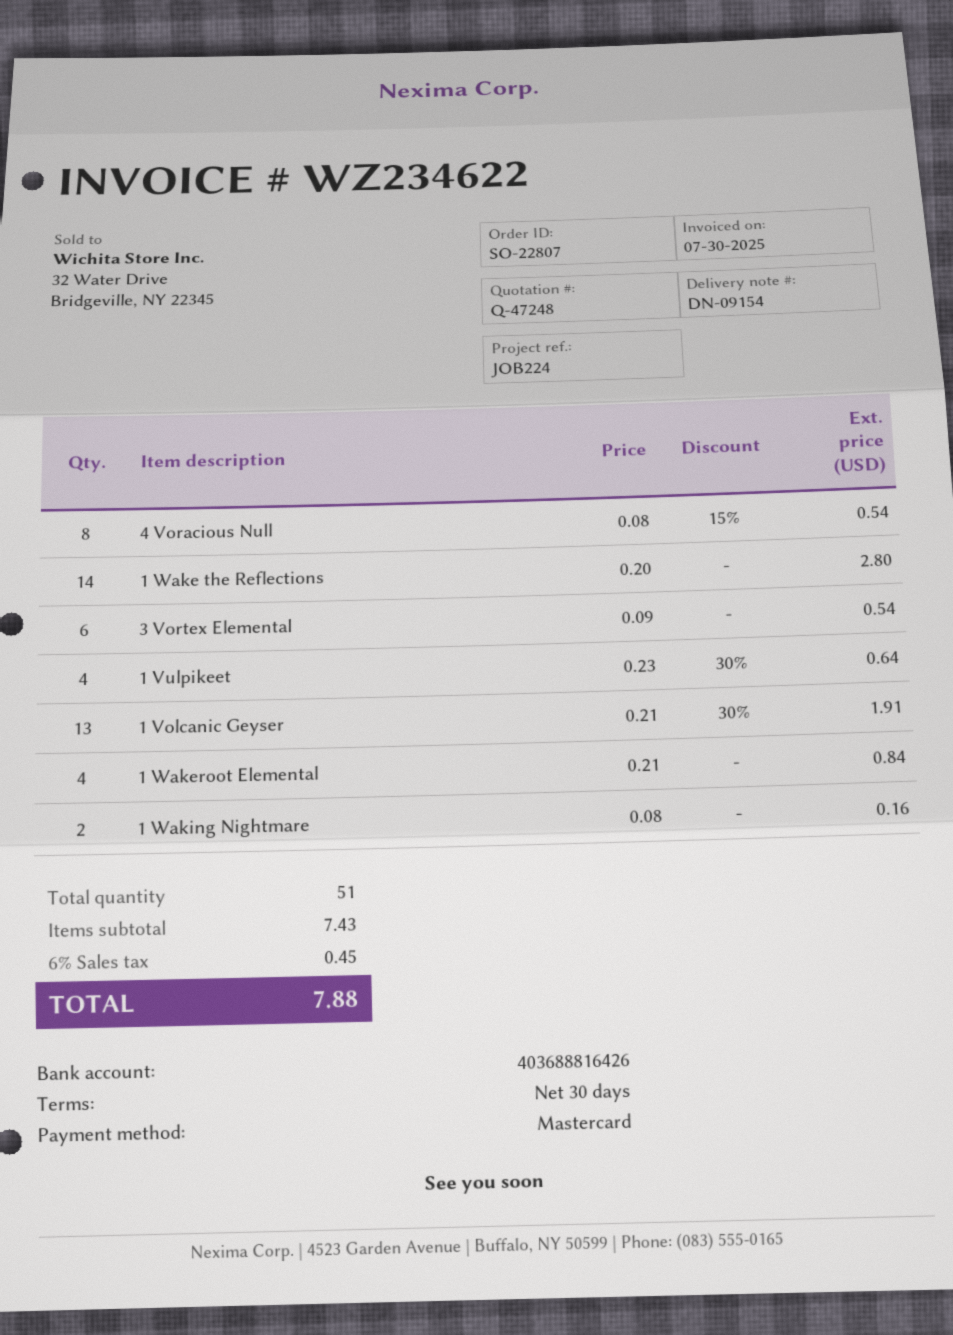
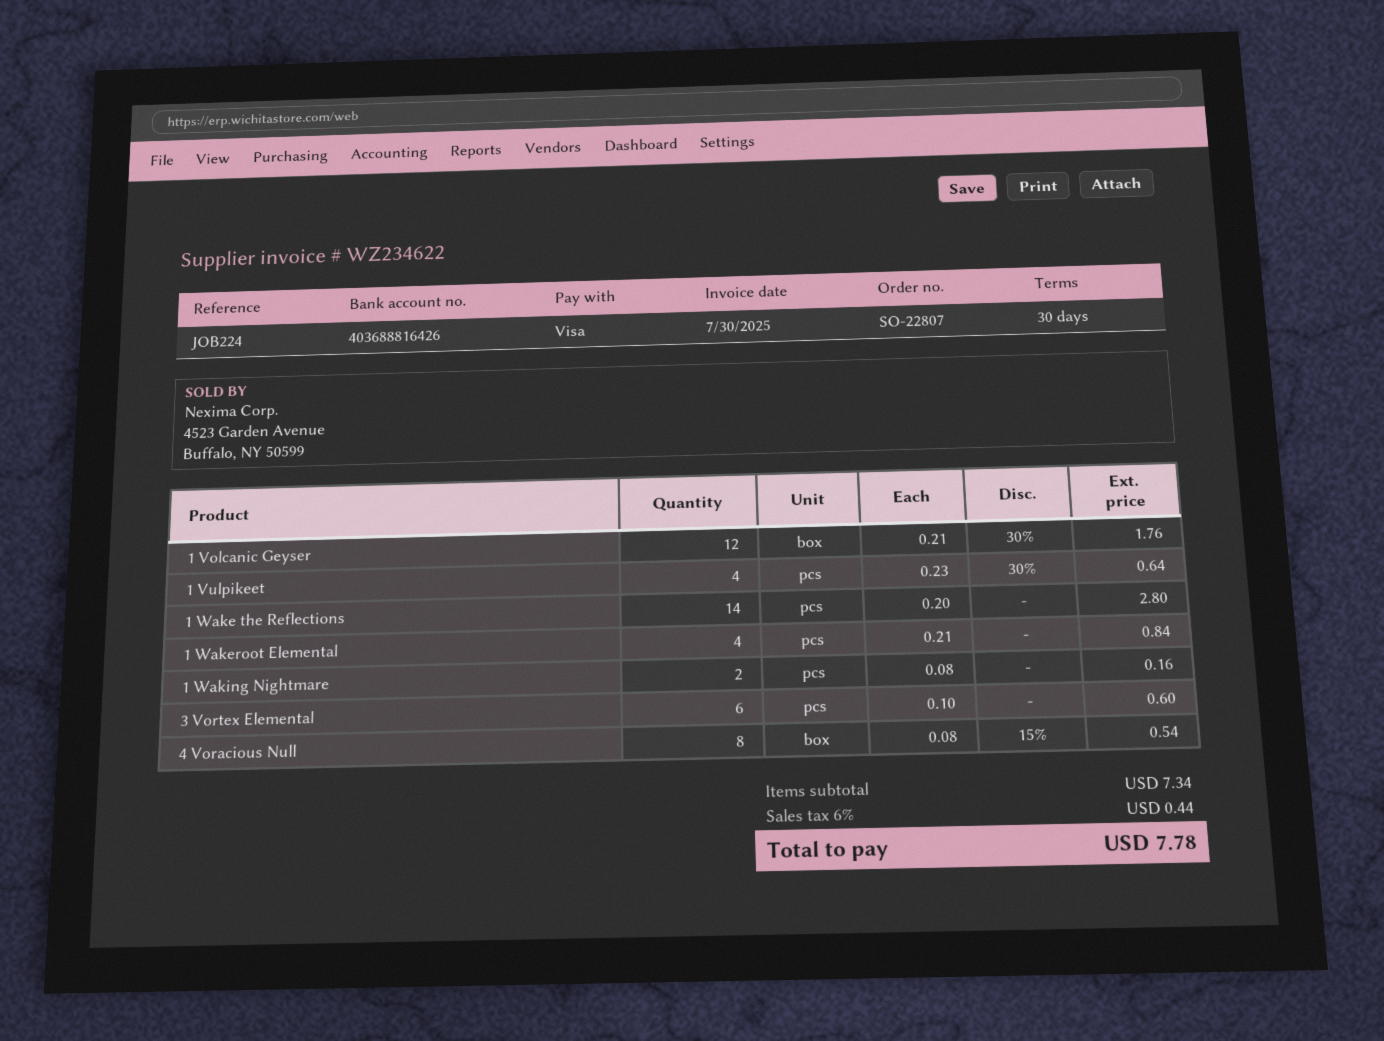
payment method: Mastercard -> Visa
3 Vortex Elemental: 6 x 0.09 = 0.54 -> 6 x 0.10 = 0.60
1 Volcanic Geyser: 13 x 0.21 - 30% = 1.91 -> 12 x 0.21 - 30% = 1.76
subtotal: 7.43 -> 7.34
tax: 6% = 0.45 -> 6% = 0.44
total: 7.88 -> 7.78

